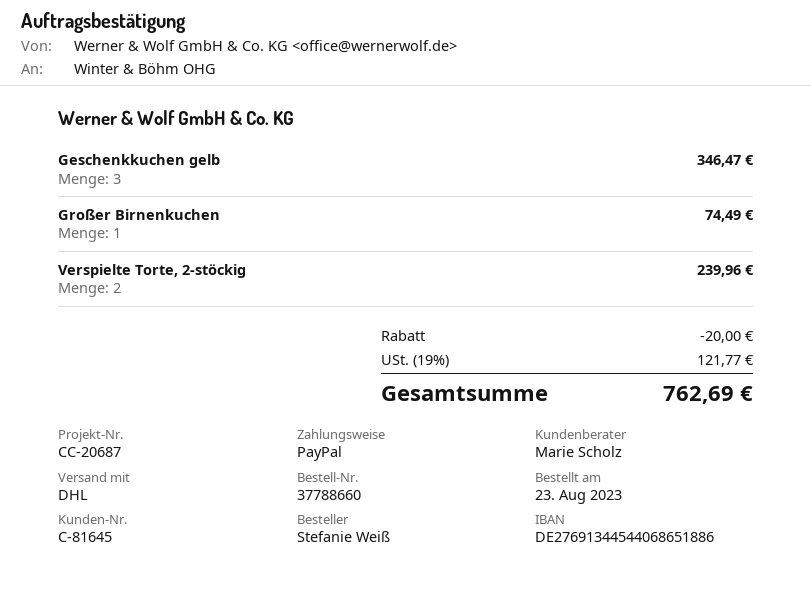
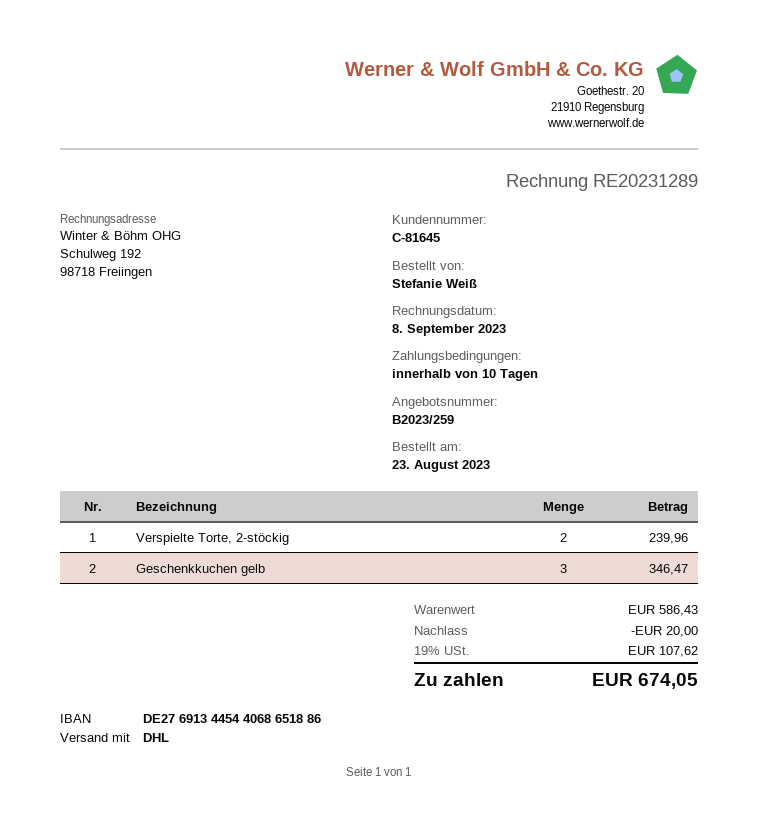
Großer Birnenkuchen: 1 for 74.49 -> none
tax: 19% = 121.77 -> 19% = 107.62
total: 762.69 -> 674.05

